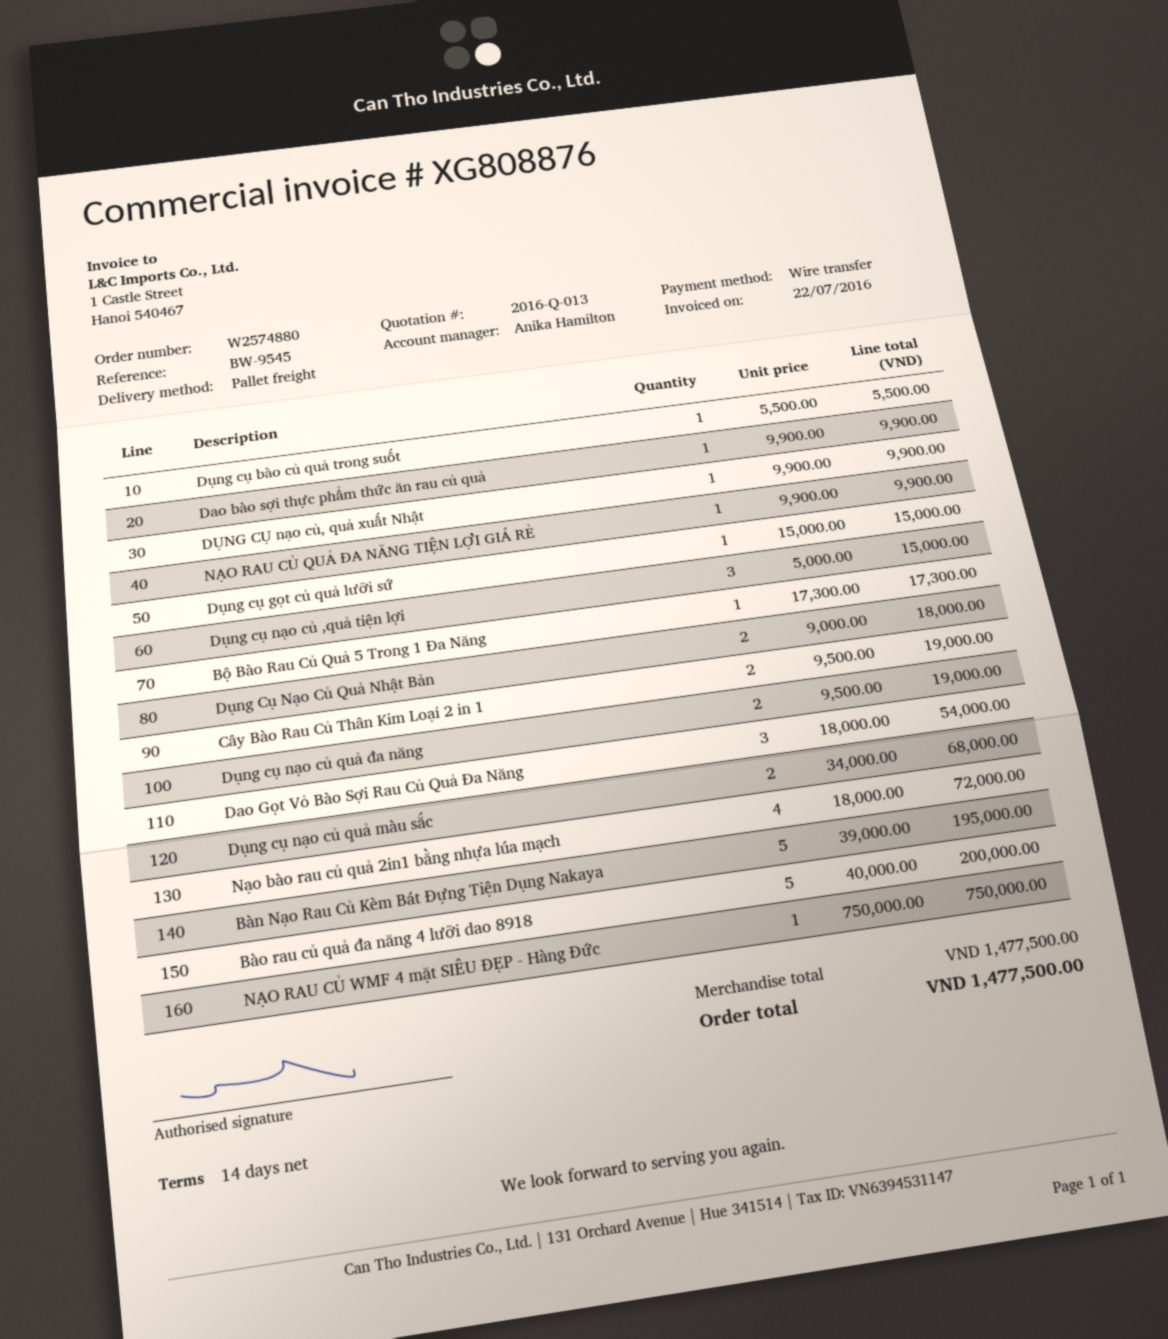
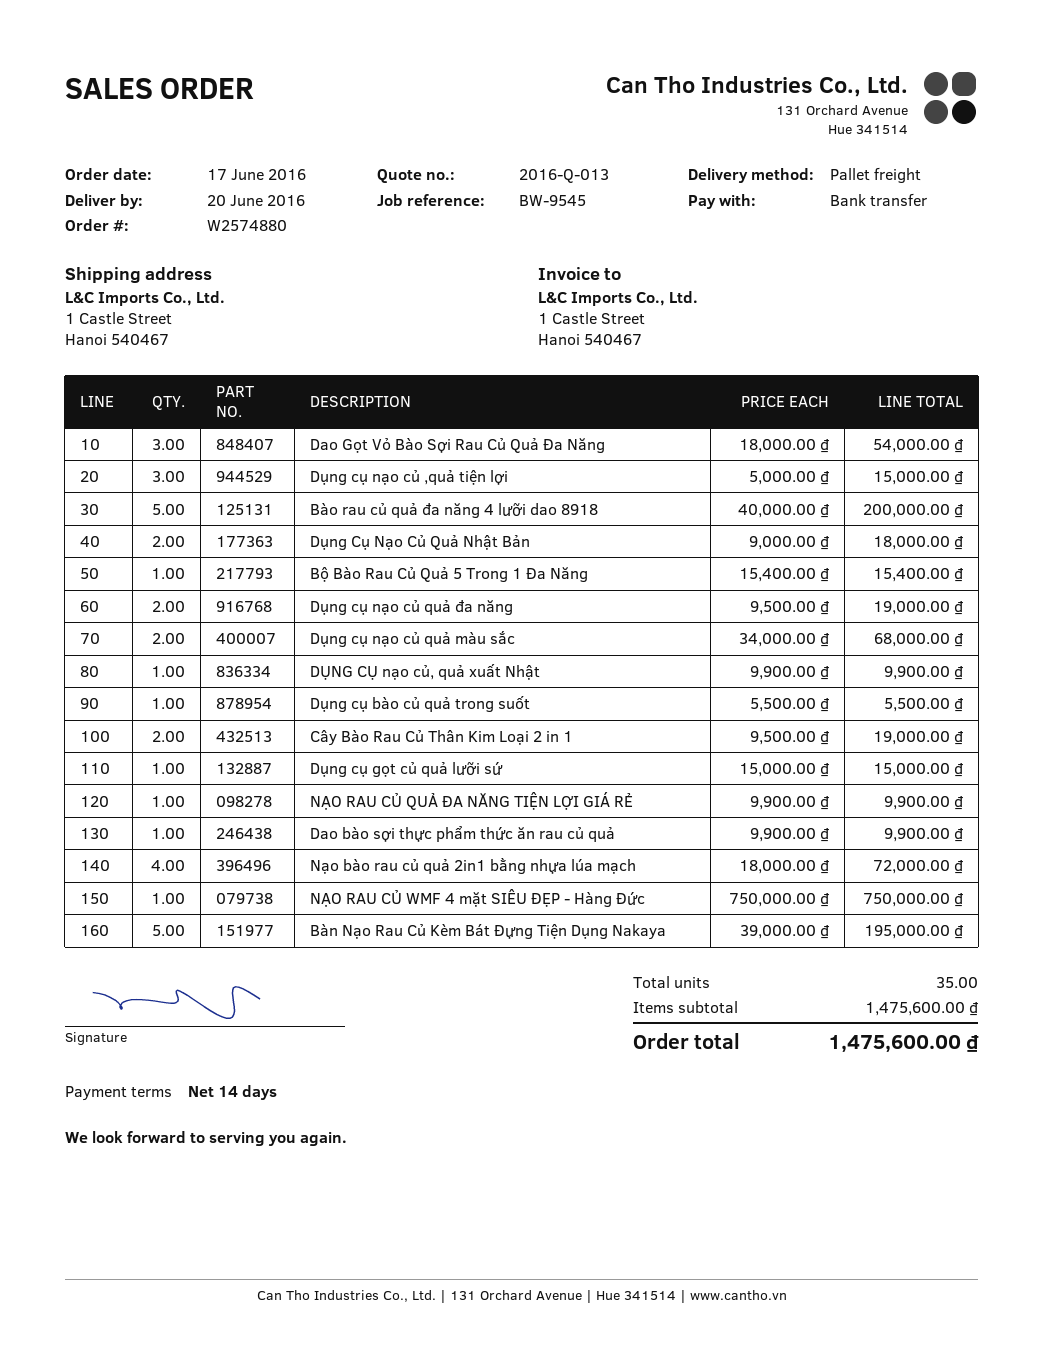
Bộ Bào Rau Củ Quả 5 Trong 1 Đa Năng: 1 x 17300.00 = 17300.00 -> 1 x 15400.00 = 15400.00
subtotal: 1477500.00 -> 1475600.00
total: 1477500.00 -> 1475600.00

